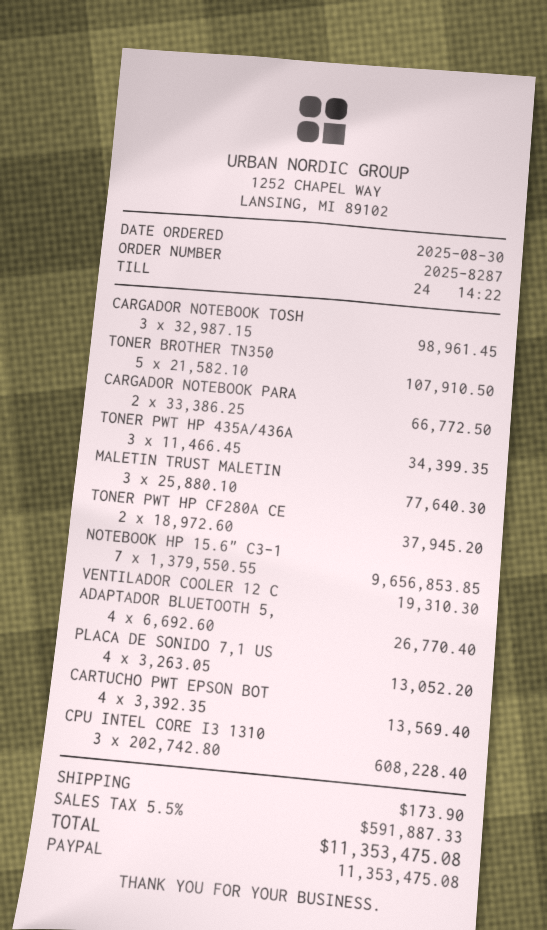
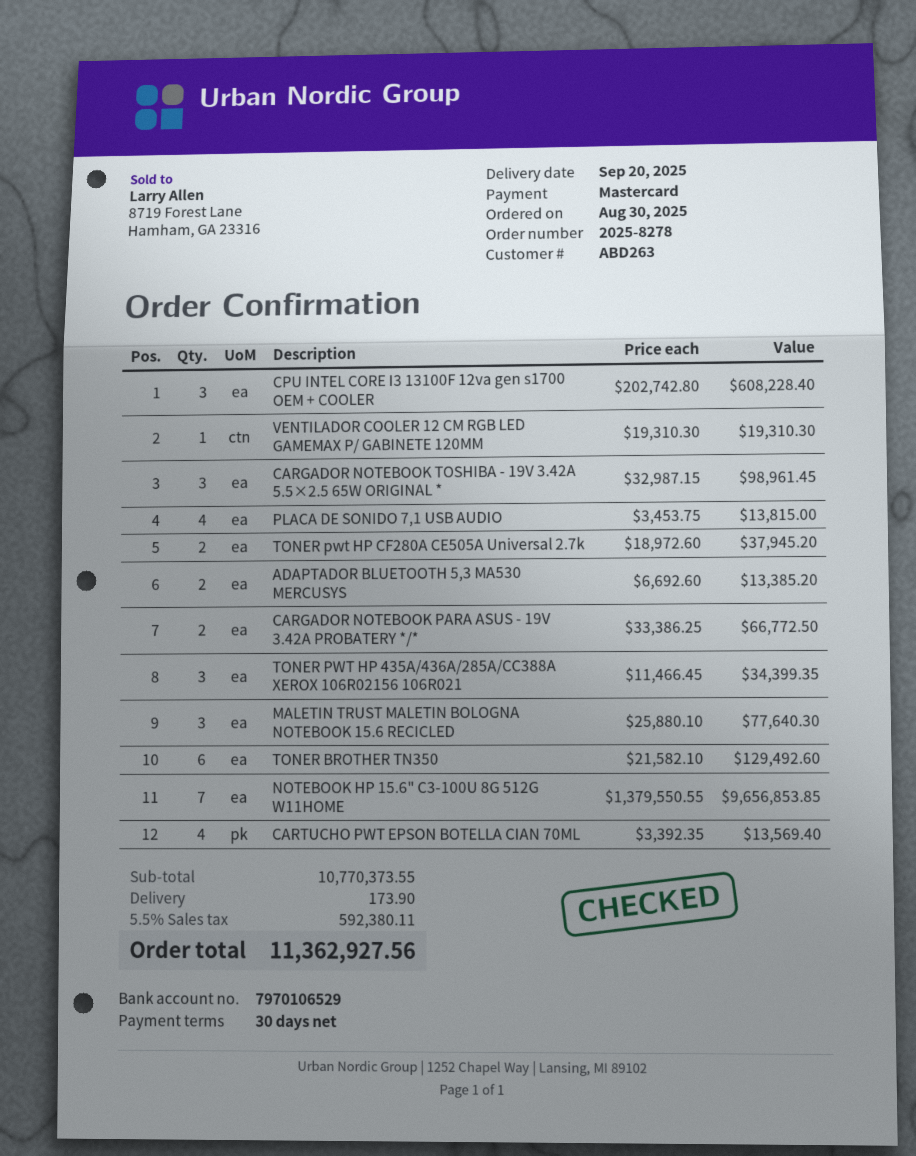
order number: 2025-8287 -> 2025-8278
payment method: PayPal -> Mastercard
TONER BROTHER TN350: 5 x 21582.10 = 107910.50 -> 6 x 21582.10 = 129492.60
ADAPTADOR BLUETOOTH 5,: 4 x 6692.60 = 26770.40 -> 2 x 6692.60 = 13385.20
PLACA DE SONIDO 7,1 US: 4 x 3263.05 = 13052.20 -> 4 x 3453.75 = 13815.00
tax: 5.5% = 591887.33 -> 5.5% = 592380.11
total: 11353475.08 -> 11362927.56

